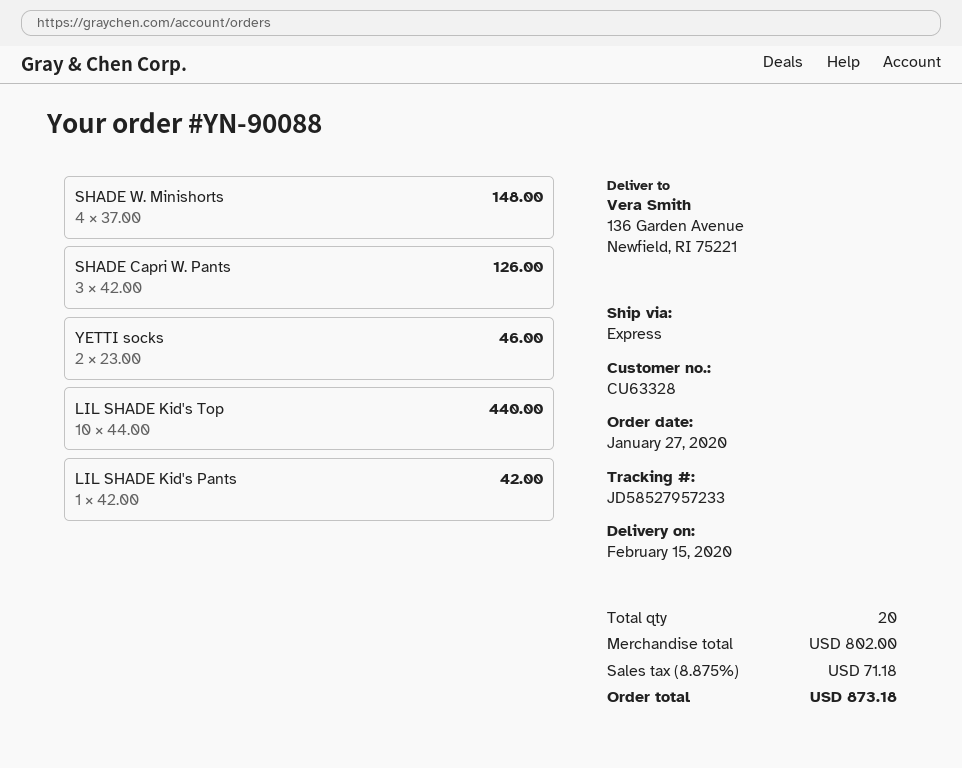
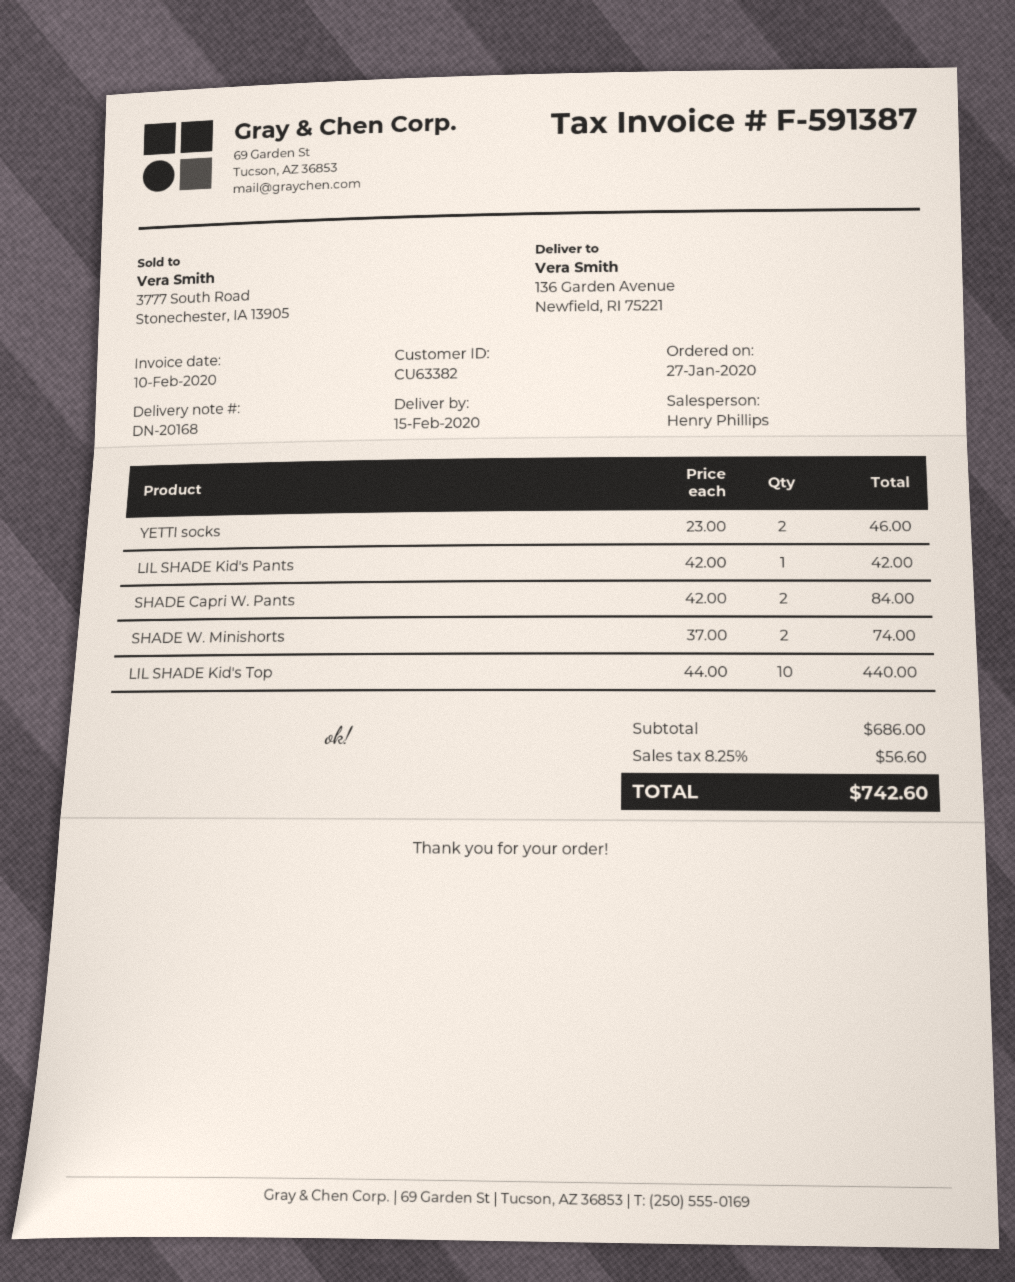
customer number: CU63328 -> CU63382
SHADE W. Minishorts: 4 x 37.00 = 148.00 -> 2 x 37.00 = 74.00
SHADE Capri W. Pants: 3 x 42.00 = 126.00 -> 2 x 42.00 = 84.00
subtotal: 802.00 -> 686.00
tax: 8.875% = 71.18 -> 8.25% = 56.60
total: 873.18 -> 742.60

